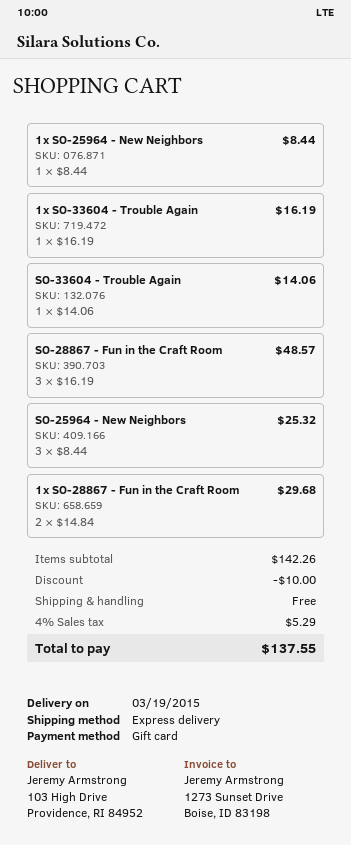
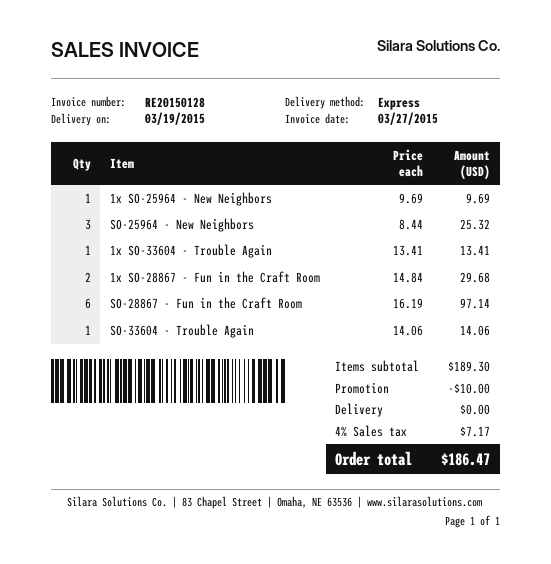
1x SO-25964 - New Neighbors: 1 x 8.44 = 8.44 -> 1 x 9.69 = 9.69
1x SO-33604 - Trouble Again: 1 x 16.19 = 16.19 -> 1 x 13.41 = 13.41
SO-28867 - Fun in the Craft Room: 3 x 16.19 = 48.57 -> 6 x 16.19 = 97.14
subtotal: 142.26 -> 189.30
tax: 4% = 5.29 -> 4% = 7.17
total: 137.55 -> 186.47

